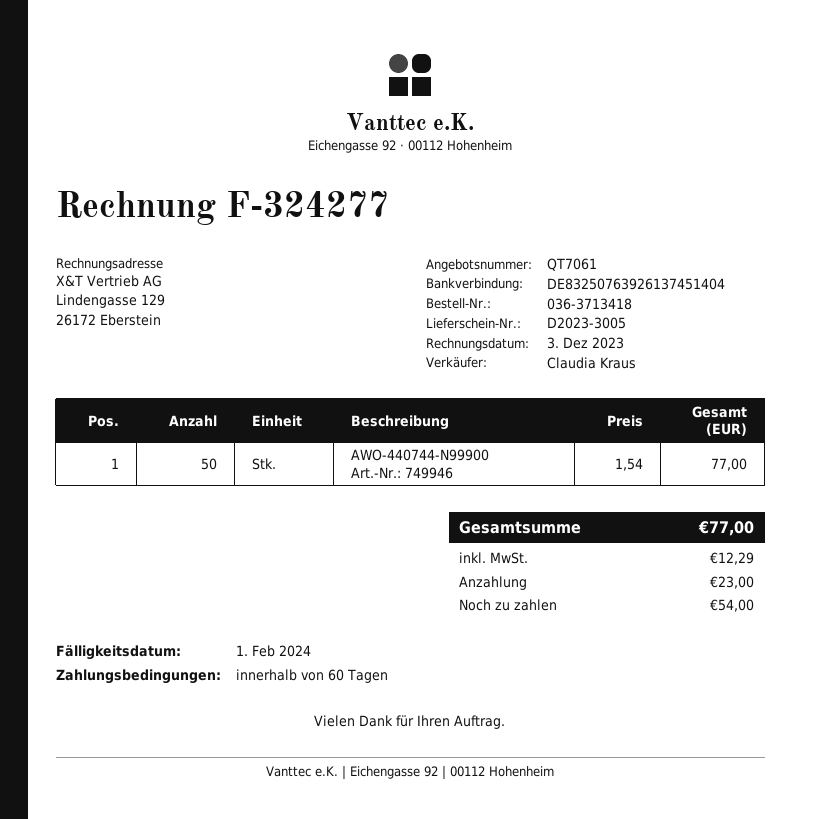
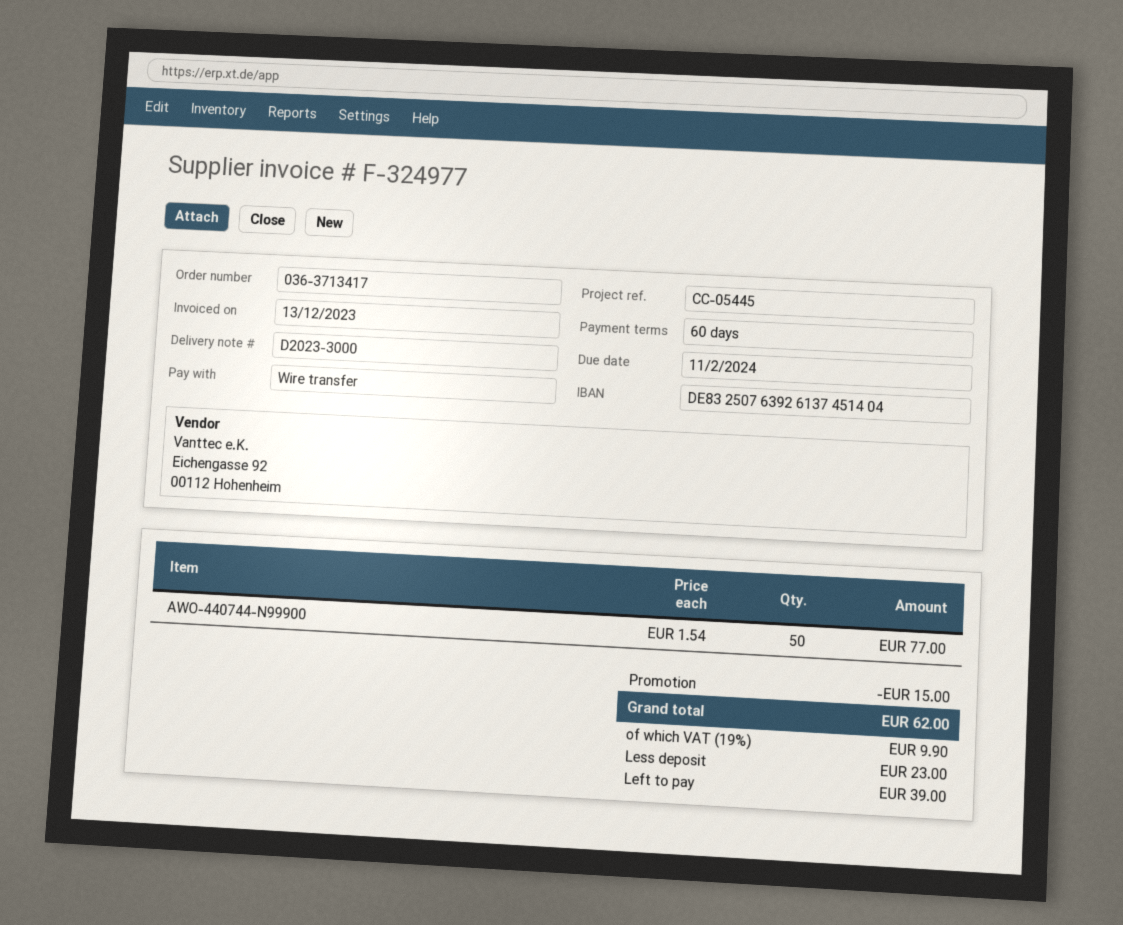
order number: 036-3713418 -> 036-3713417
delivery note number: D2023-3005 -> D2023-3000
invoice number: F-324277 -> F-324977
invoice date: 2023-12-03 -> 2023-12-13
due date: 2024-02-01 -> 2024-02-11
discount: none -> 15.00
tax: 12.29 -> 9.90
total: 77.00 -> 62.00
balance: 54.00 -> 39.00

